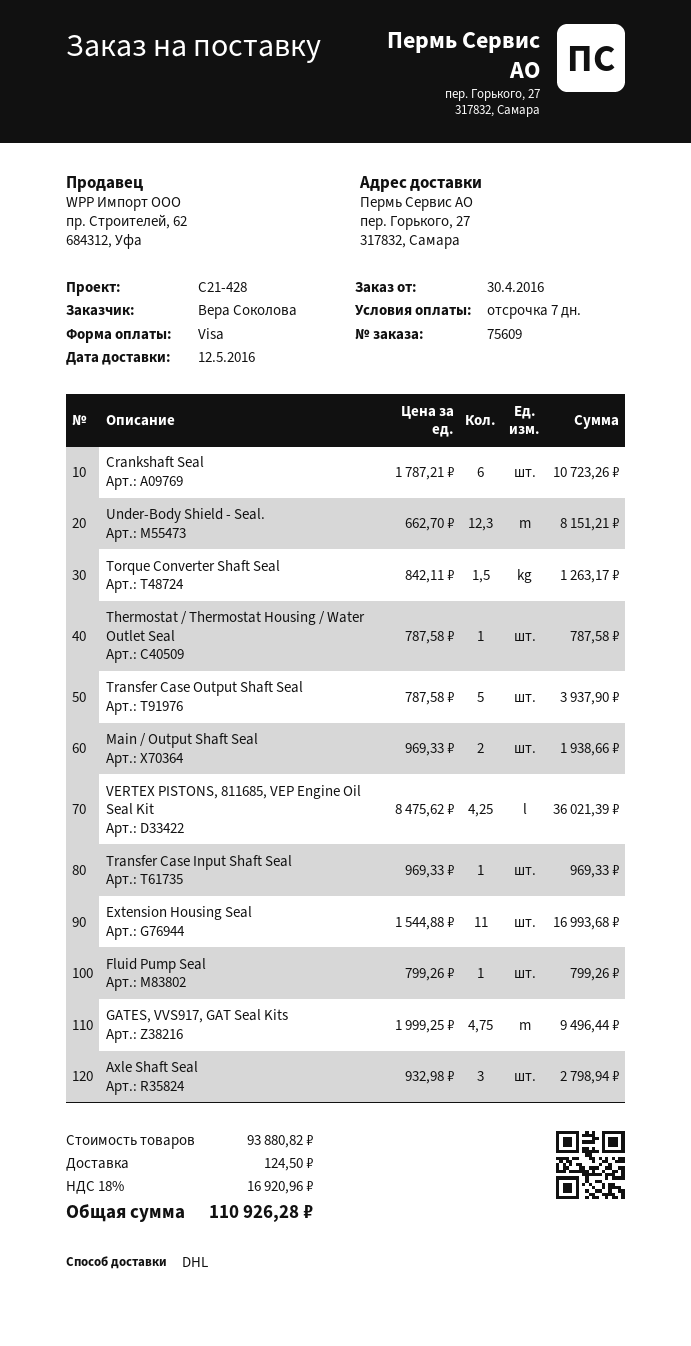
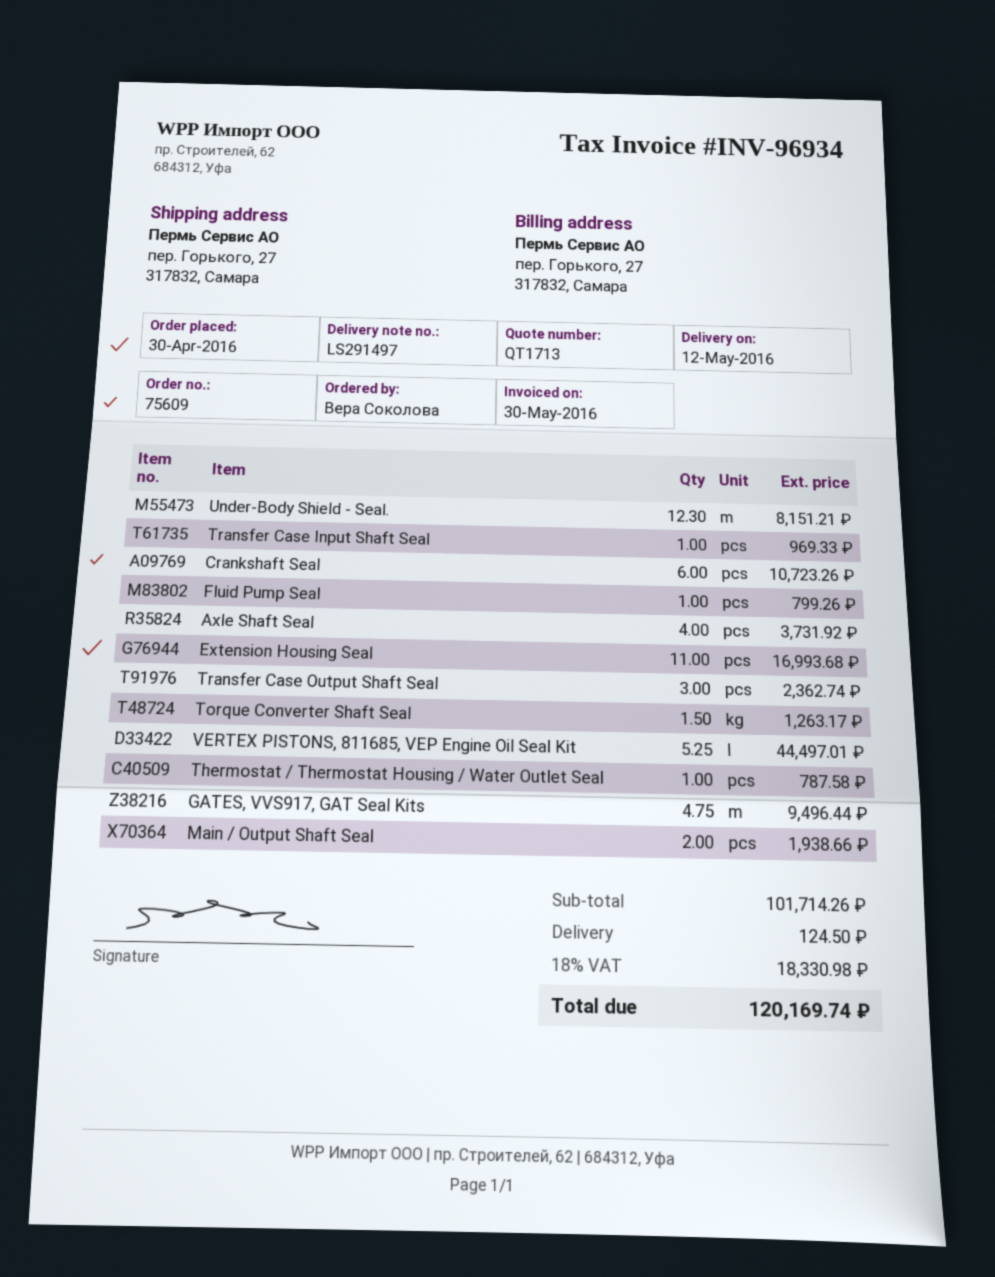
Transfer Case Output Shaft Seal: 5 for 3937.90 -> 3 for 2362.74
VERTEX PISTONS, 811685, VEP Engine Oil Seal Kit: 4.25 for 36021.39 -> 5.25 for 44497.01
Axle Shaft Seal: 3 for 2798.94 -> 4 for 3731.92
subtotal: 93880.82 -> 101714.26
tax: 18% = 16920.96 -> 18% = 18330.98
total: 110926.28 -> 120169.74

